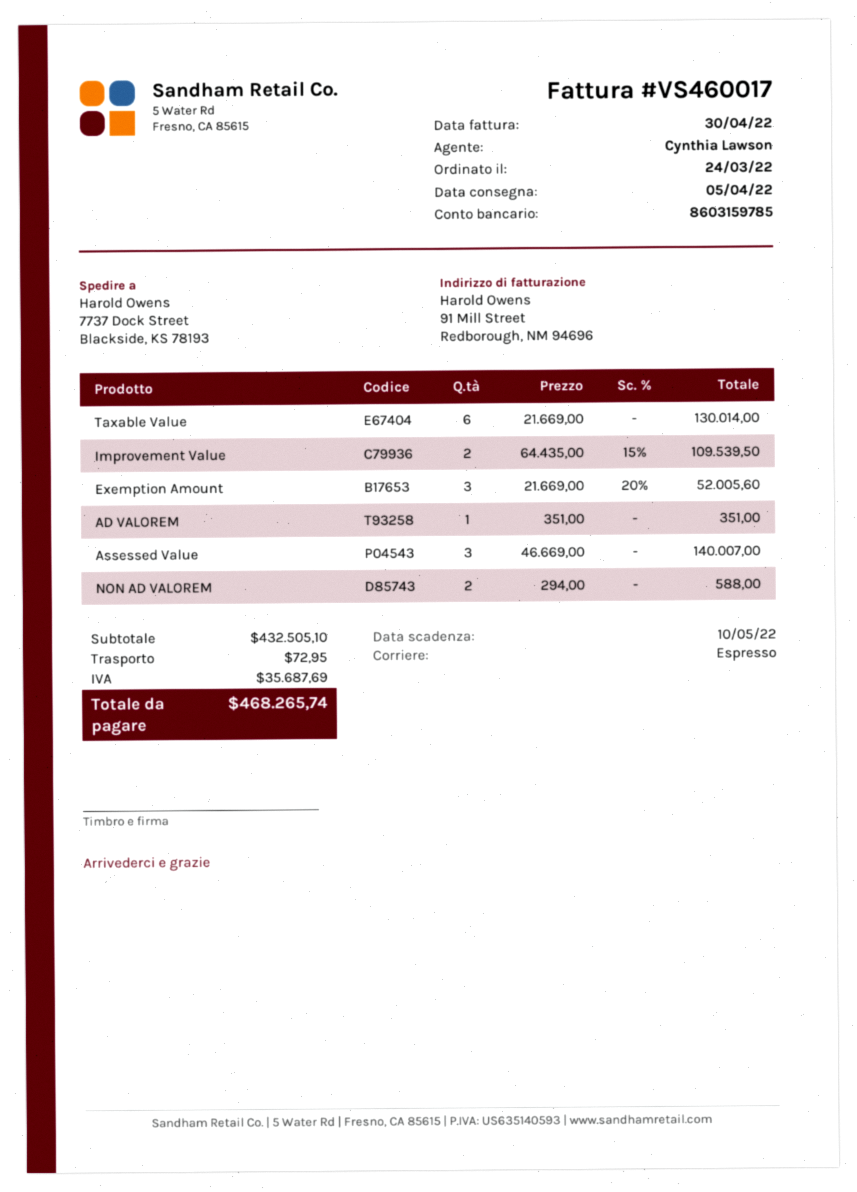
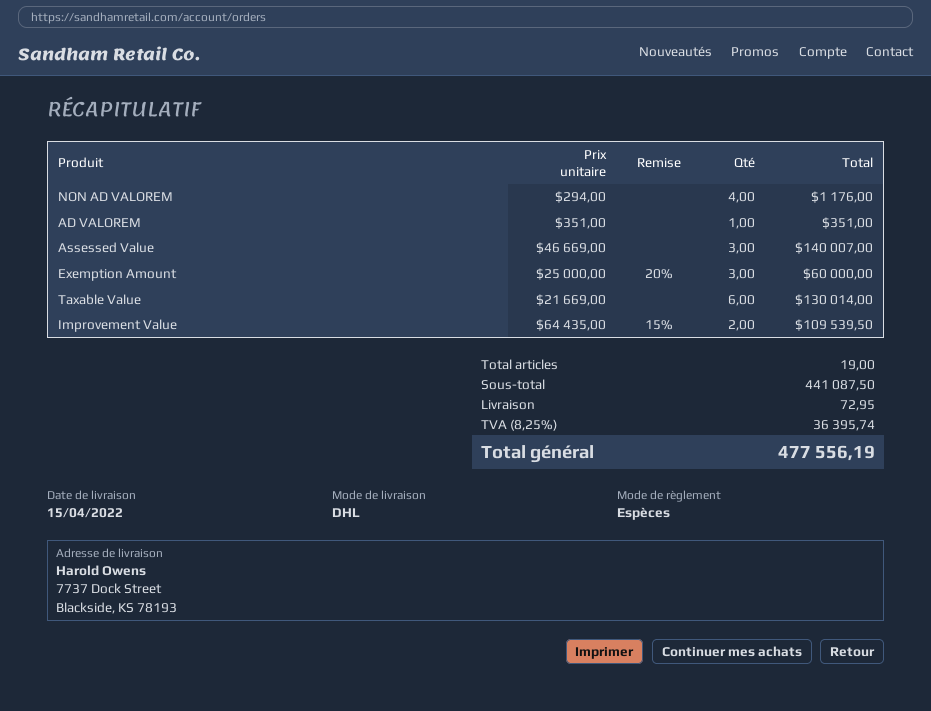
delivery date: 2022-04-05 -> 2022-04-15
shipping method: express -> DHL
Exemption Amount: 3 x 21669.00 - 20% = 52005.60 -> 3 x 25000.00 - 20% = 60000.00
NON AD VALOREM: 2 x 294.00 = 588.00 -> 4 x 294.00 = 1176.00
subtotal: 432505.10 -> 441087.50
tax: 35687.69 -> 36395.74
total: 468265.74 -> 477556.19

